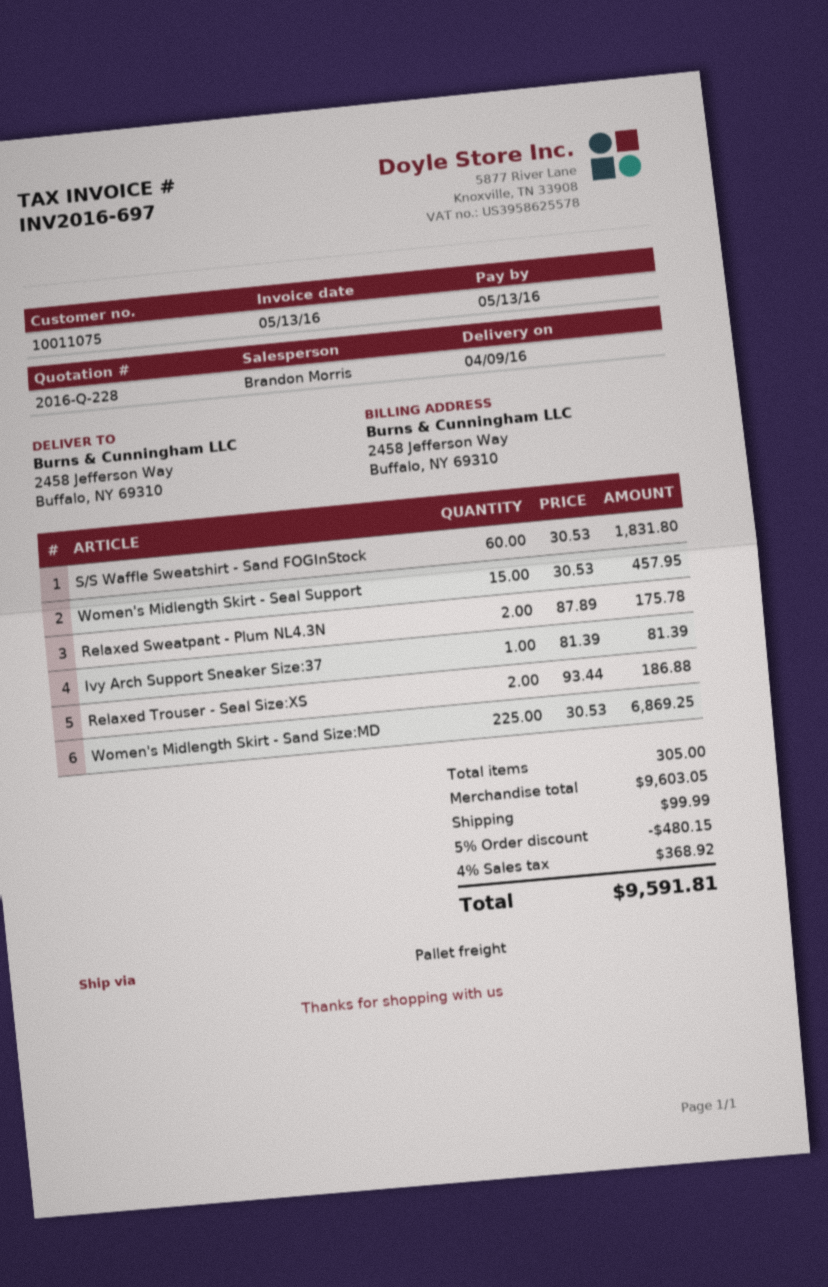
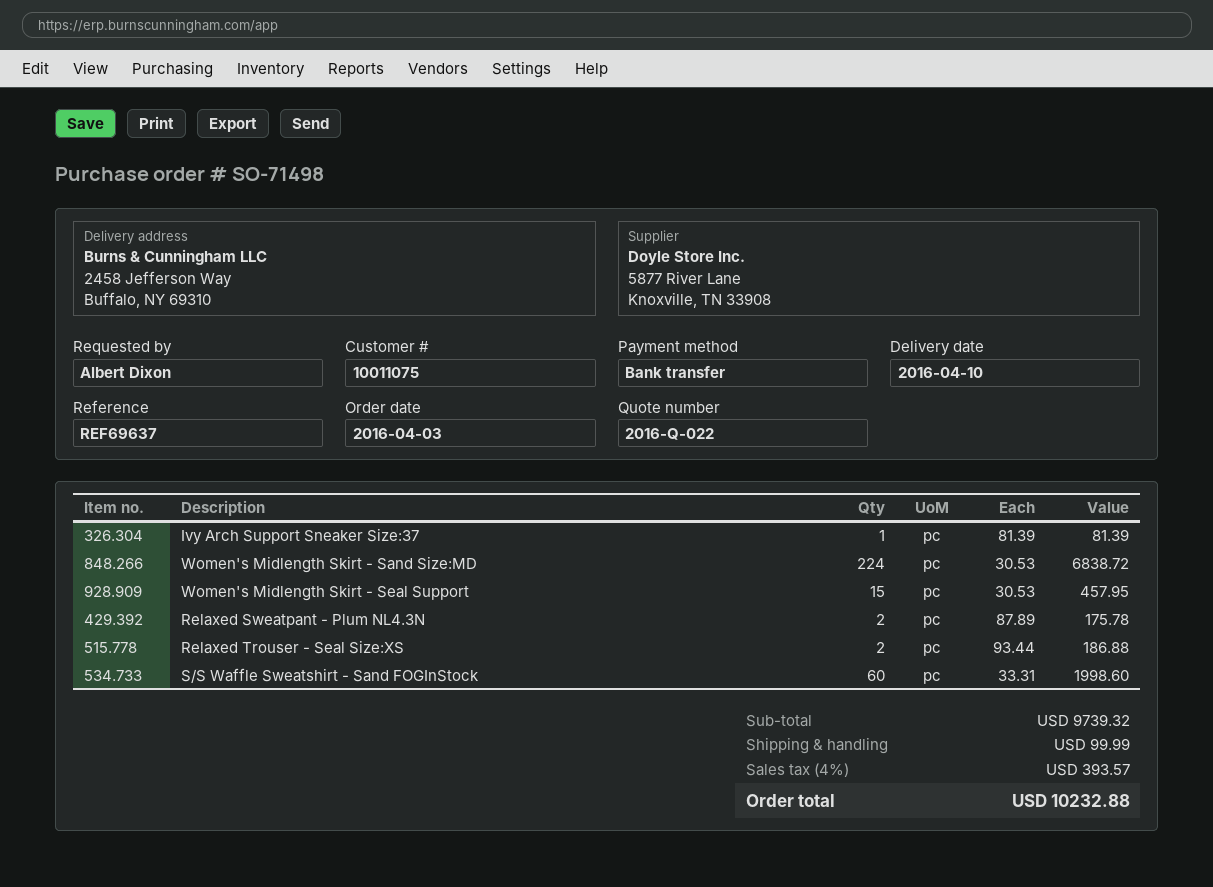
quote number: 2016-Q-228 -> 2016-Q-022
delivery date: 2016-04-09 -> 2016-04-10
S/S Waffle Sweatshirt - Sand FOGInStock: 60 x 30.53 = 1831.80 -> 60 x 33.31 = 1998.60
Women's Midlength Skirt - Sand Size:MD: 225 x 30.53 = 6869.25 -> 224 x 30.53 = 6838.72
subtotal: 9603.05 -> 9739.32
discount: 5% = 480.15 -> none
tax: 4% = 368.92 -> 4% = 393.57
total: 9591.81 -> 10232.88

